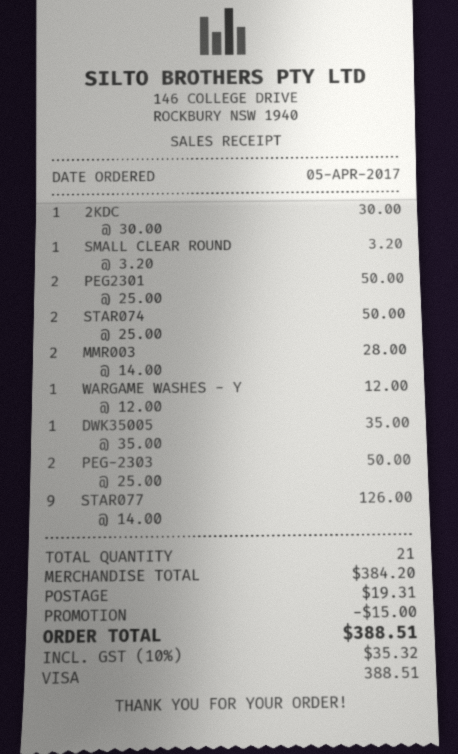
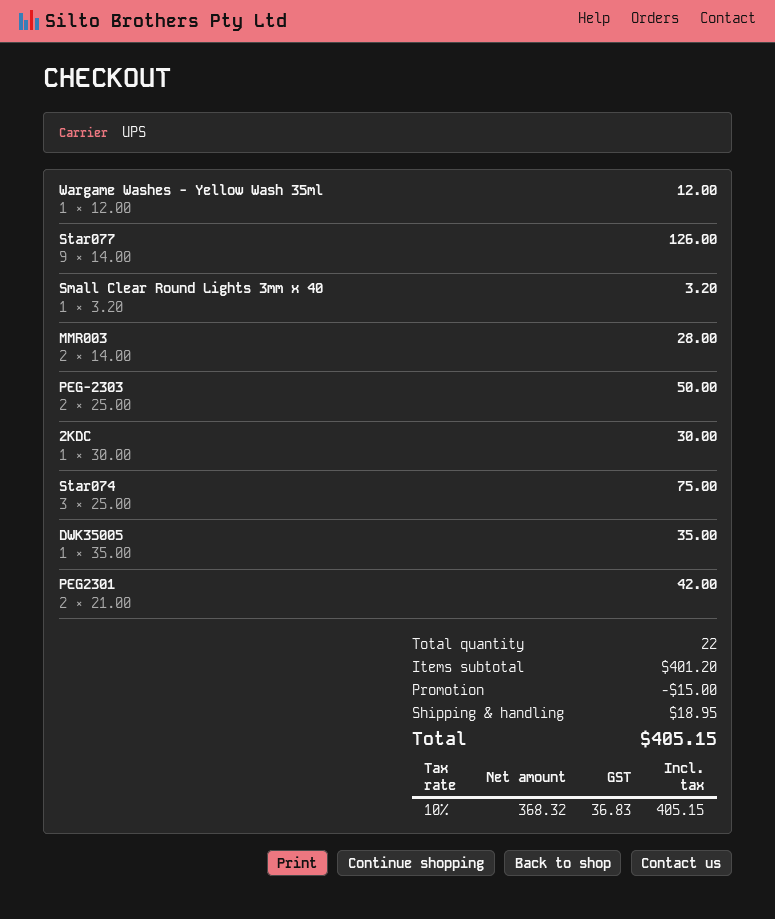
PEG2301: 2 x 25.00 = 50.00 -> 2 x 21.00 = 42.00
STAR074: 2 x 25.00 = 50.00 -> 3 x 25.00 = 75.00
total quantity: 21 -> 22
subtotal: 384.20 -> 401.20
shipping: 19.31 -> 18.95
tax: 10% = 35.32 -> 10% = 36.83
total: 388.51 -> 405.15

